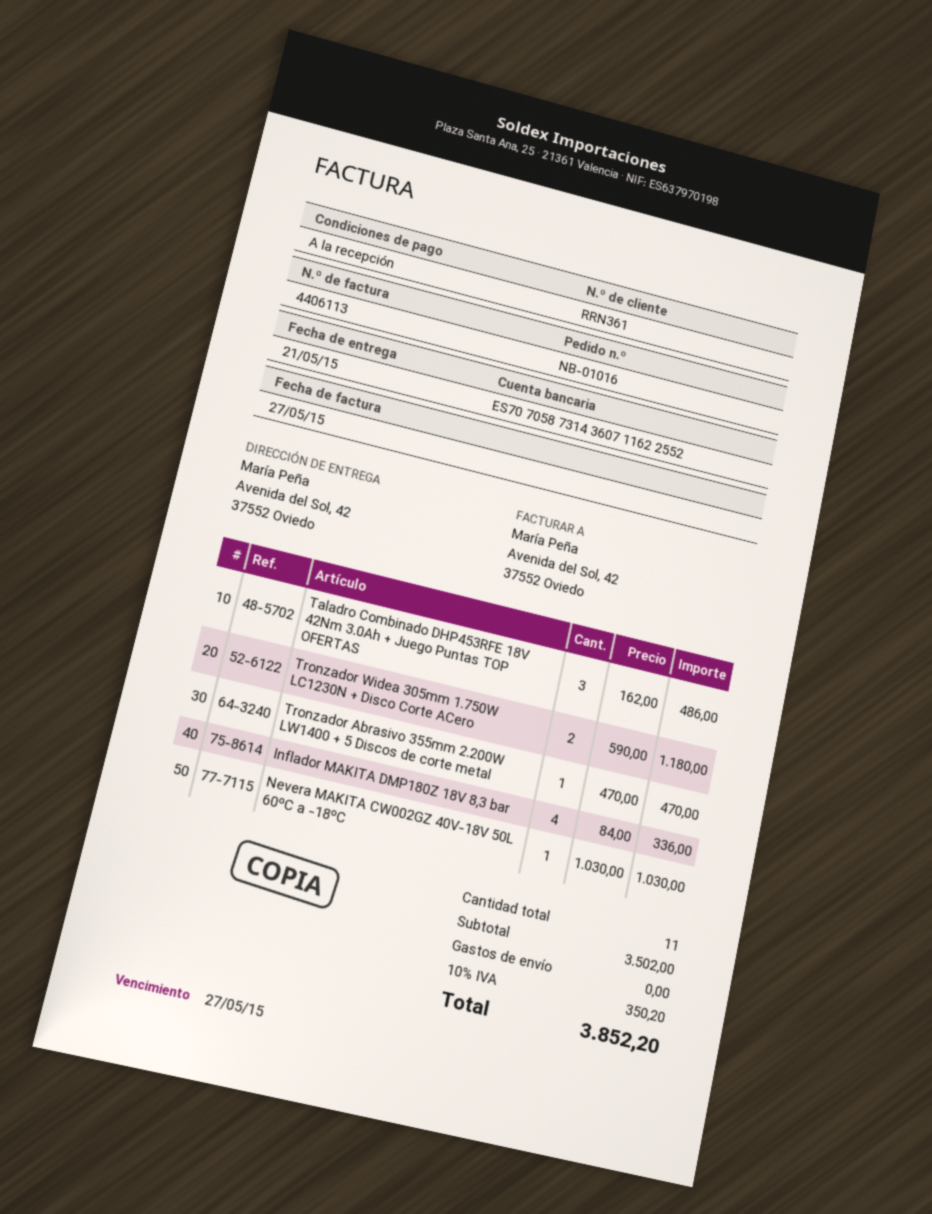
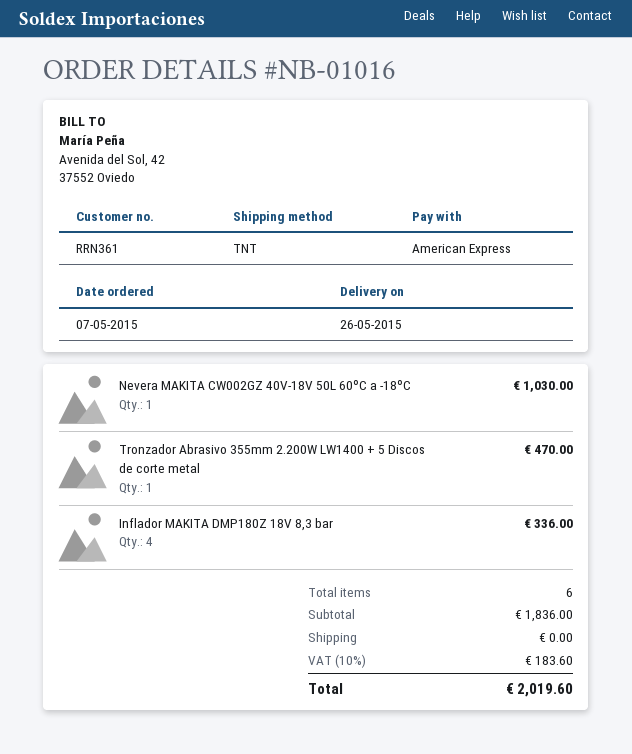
delivery date: 2015-05-21 -> 2015-05-26
Taladro Combinado DHP453RFE 18V 42Nm 3.0Ah + Juego Puntas TOP OFERTAS: 3 for 486.00 -> none
Tronzador Widea 305mm 1.750W LC1230N + Disco Corte ACero: 2 for 1180.00 -> none
total quantity: 11 -> 6
subtotal: 3502.00 -> 1836.00
tax: 10% = 350.20 -> 10% = 183.60
total: 3852.20 -> 2019.60

